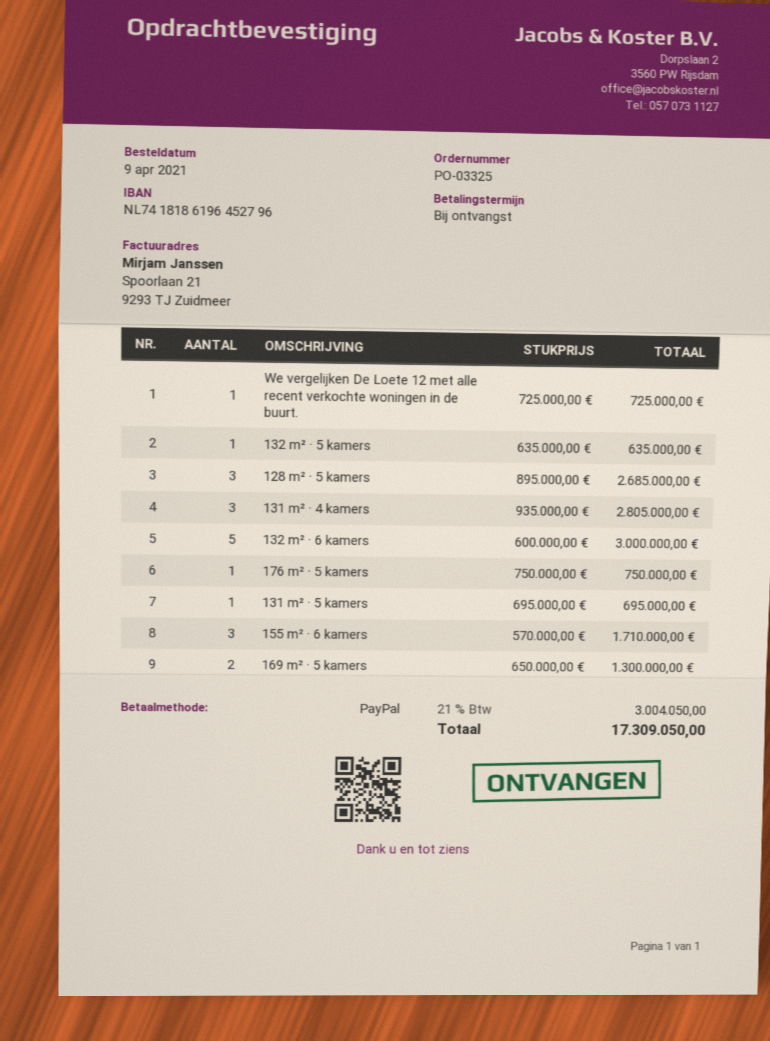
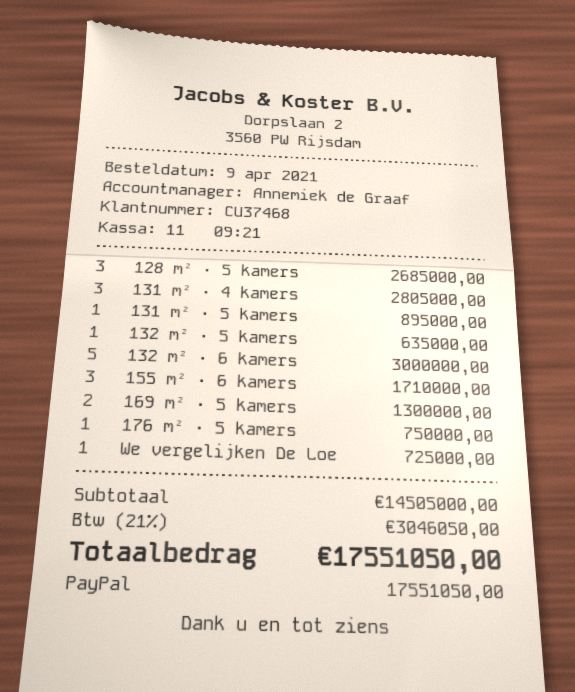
131 m² · 5 kamers: 1 for 695000.00 -> 1 for 895000.00
tax: 21% = 3004050.00 -> 21% = 3046050.00
total: 17309050.00 -> 17551050.00

